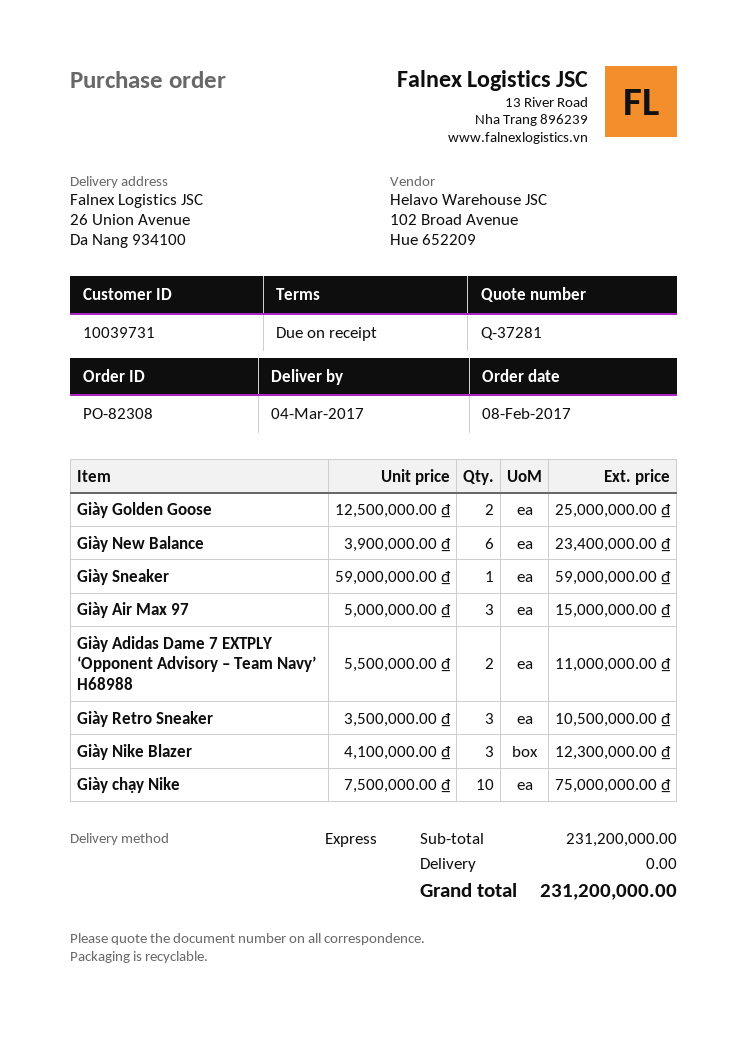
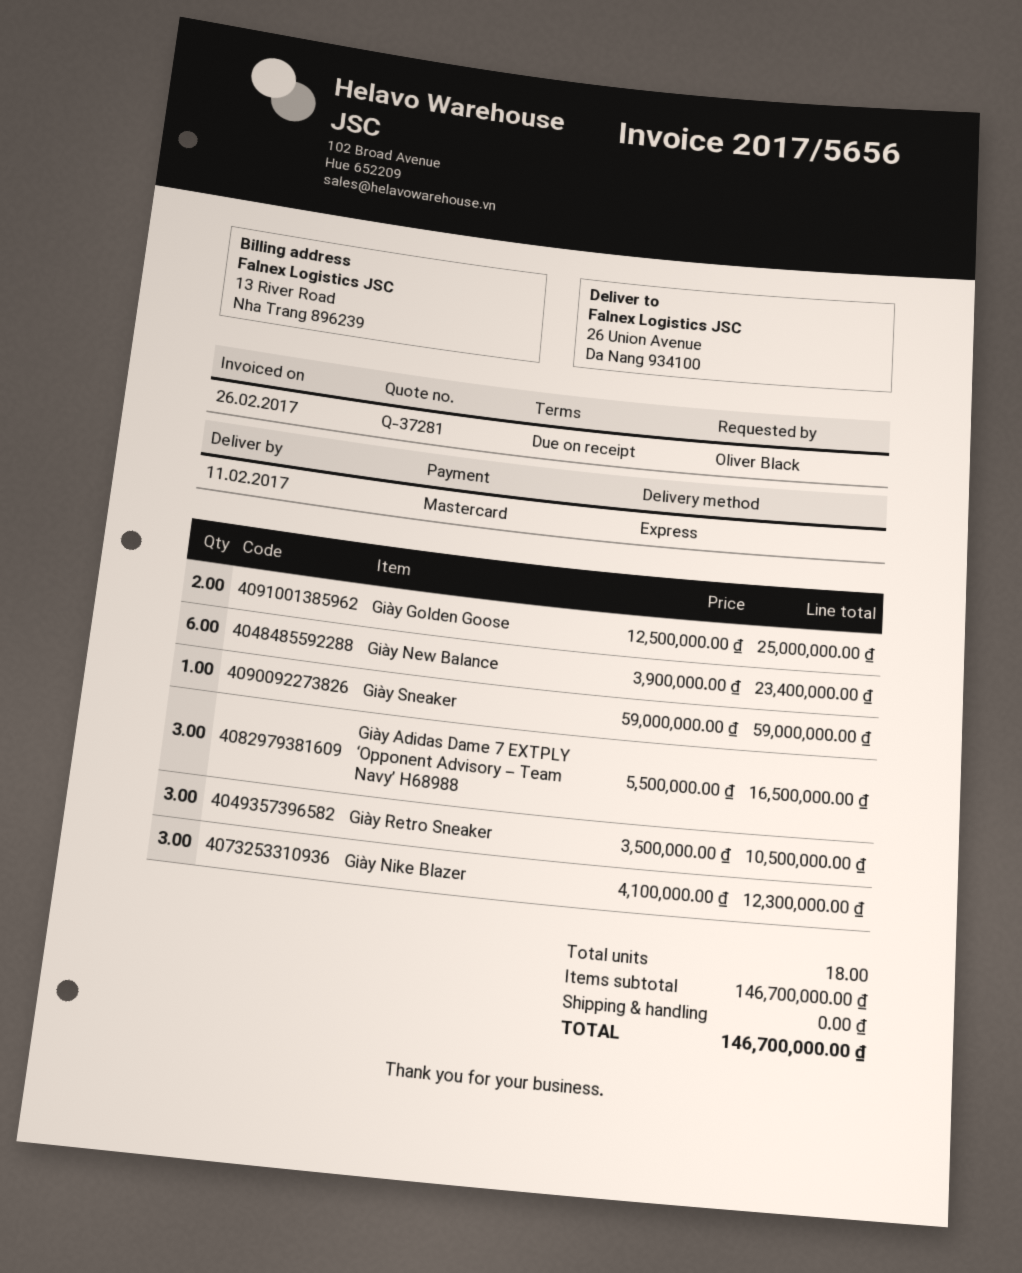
delivery date: 2017-03-04 -> 2017-02-11
Giày Air Max 97: 3 x 5000000.00 = 15000000.00 -> none
Giày Adidas Dame 7 EXTPLY ‘Opponent Advisory – Team Navy’ H68988: 2 x 5500000.00 = 11000000.00 -> 3 x 5500000.00 = 16500000.00
Giày chạy Nike: 10 x 7500000.00 = 75000000.00 -> none
subtotal: 231200000.00 -> 146700000.00
total: 231200000.00 -> 146700000.00

